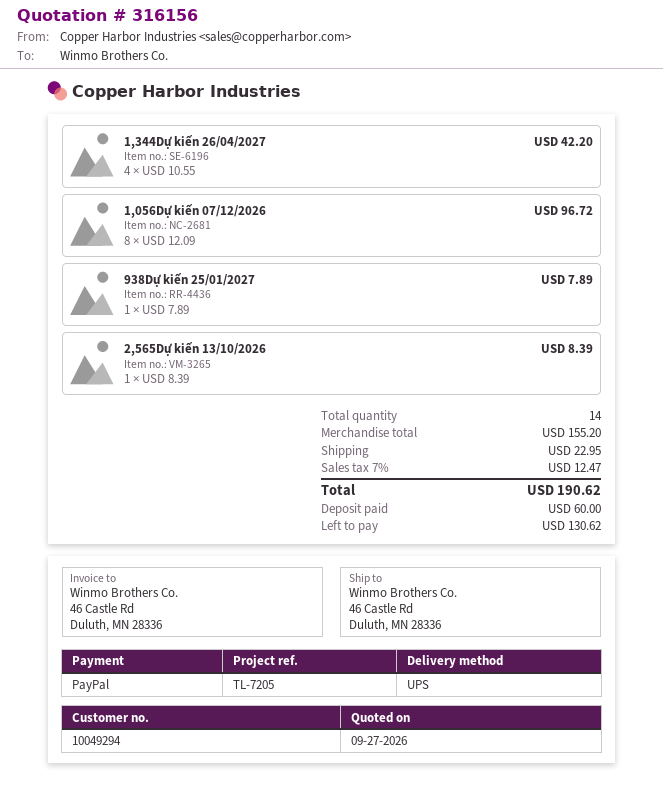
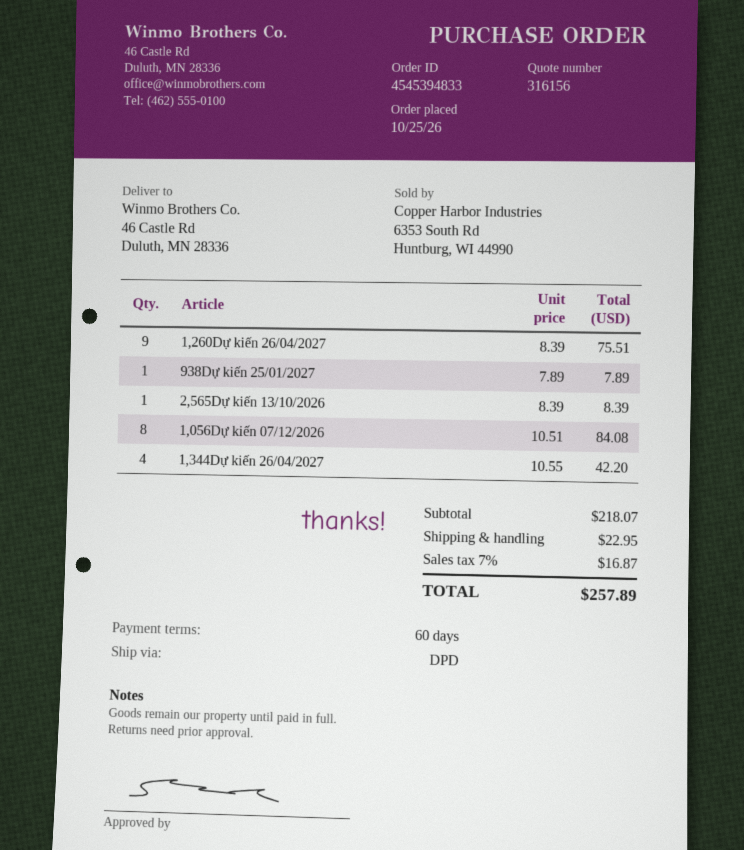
shipping method: UPS -> DPD
1,056Dự kiến 07/12/2026: 8 x 12.09 = 96.72 -> 8 x 10.51 = 84.08
1,260Dự kiến 26/04/2027: none -> 9 x 8.39 = 75.51
subtotal: 155.20 -> 218.07
tax: 7% = 12.47 -> 7% = 16.87
total: 190.62 -> 257.89

